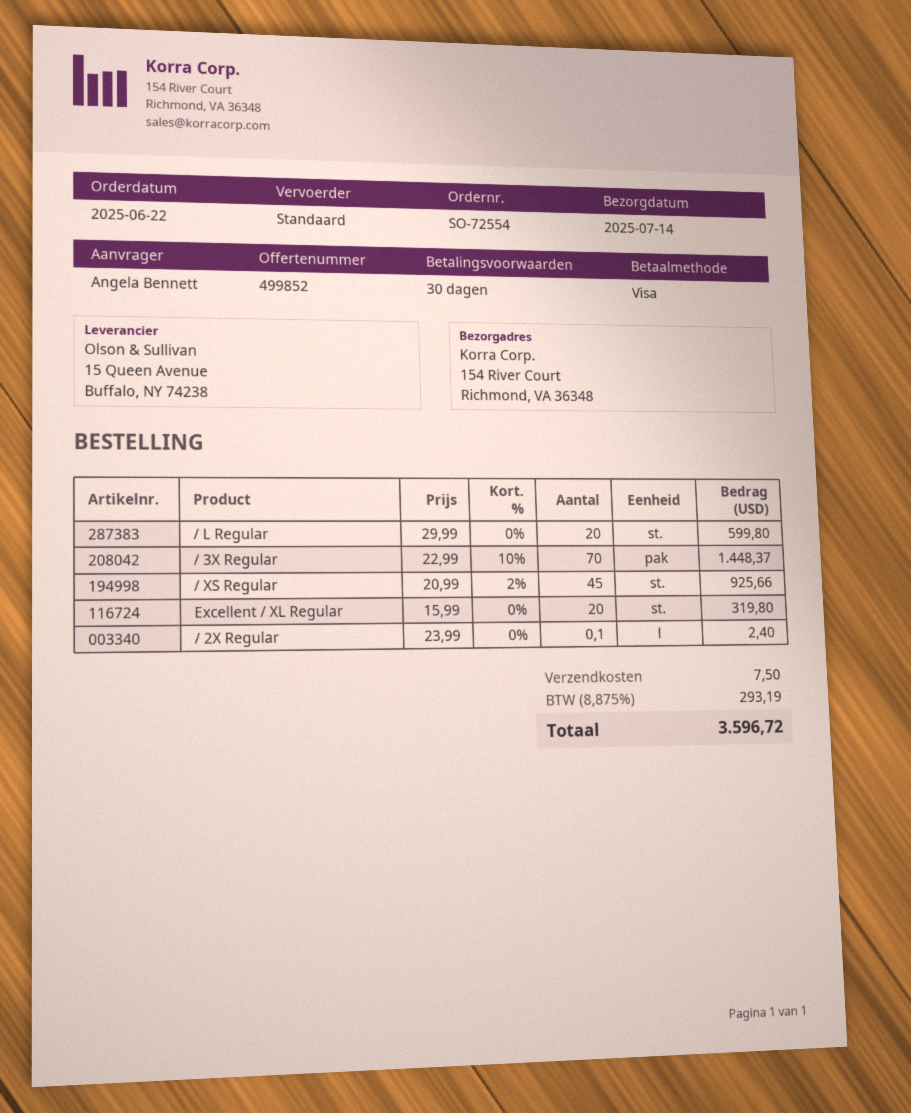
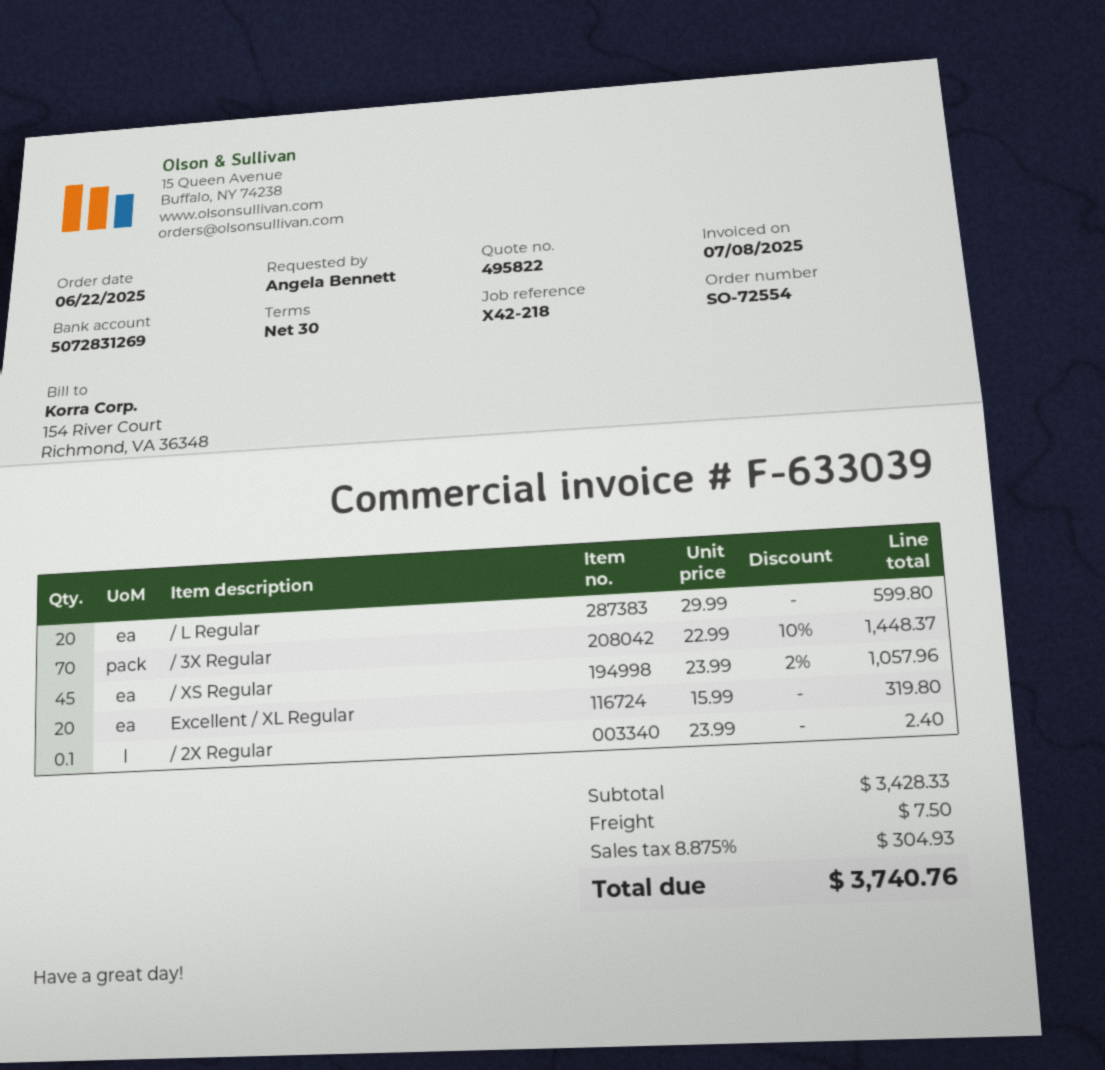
quote number: 499852 -> 495822
/ XS Regular: 45 x 20.99 - 2% = 925.66 -> 45 x 23.99 - 2% = 1057.96
tax: 8.875% = 293.19 -> 8.875% = 304.93
total: 3596.72 -> 3740.76

